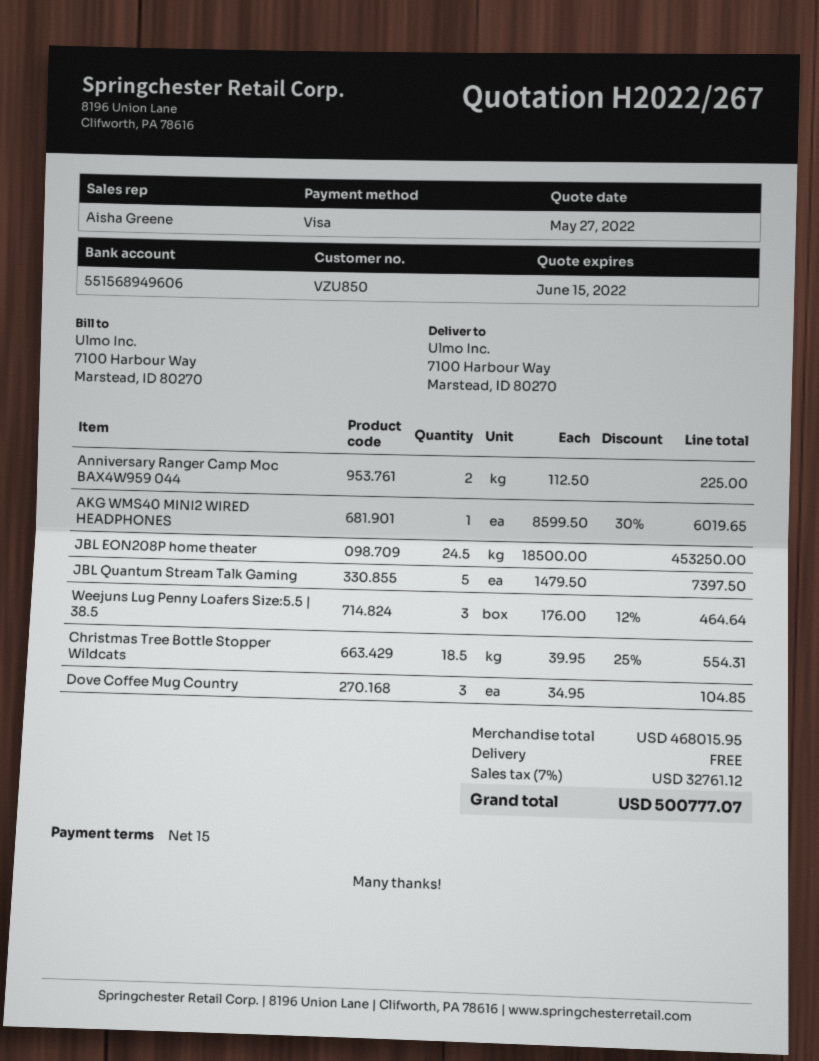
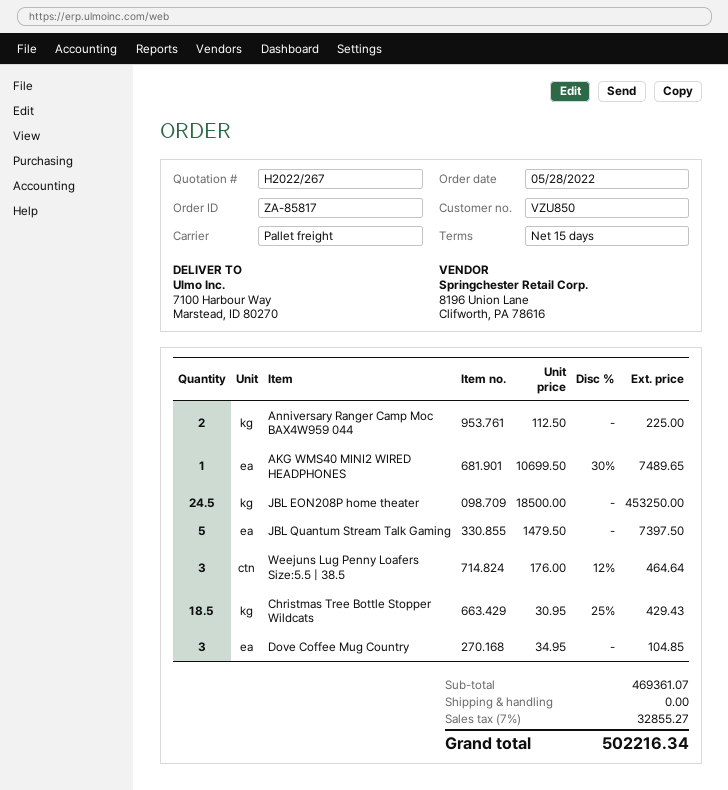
AKG WMS40 MINI2 WIRED HEADPHONES: 1 x 8599.50 - 30% = 6019.65 -> 1 x 10699.50 - 30% = 7489.65
Christmas Tree Bottle Stopper Wildcats: 18.5 x 39.95 - 25% = 554.31 -> 18.5 x 30.95 - 25% = 429.43
subtotal: 468015.95 -> 469361.07
tax: 7% = 32761.12 -> 7% = 32855.27
total: 500777.07 -> 502216.34

